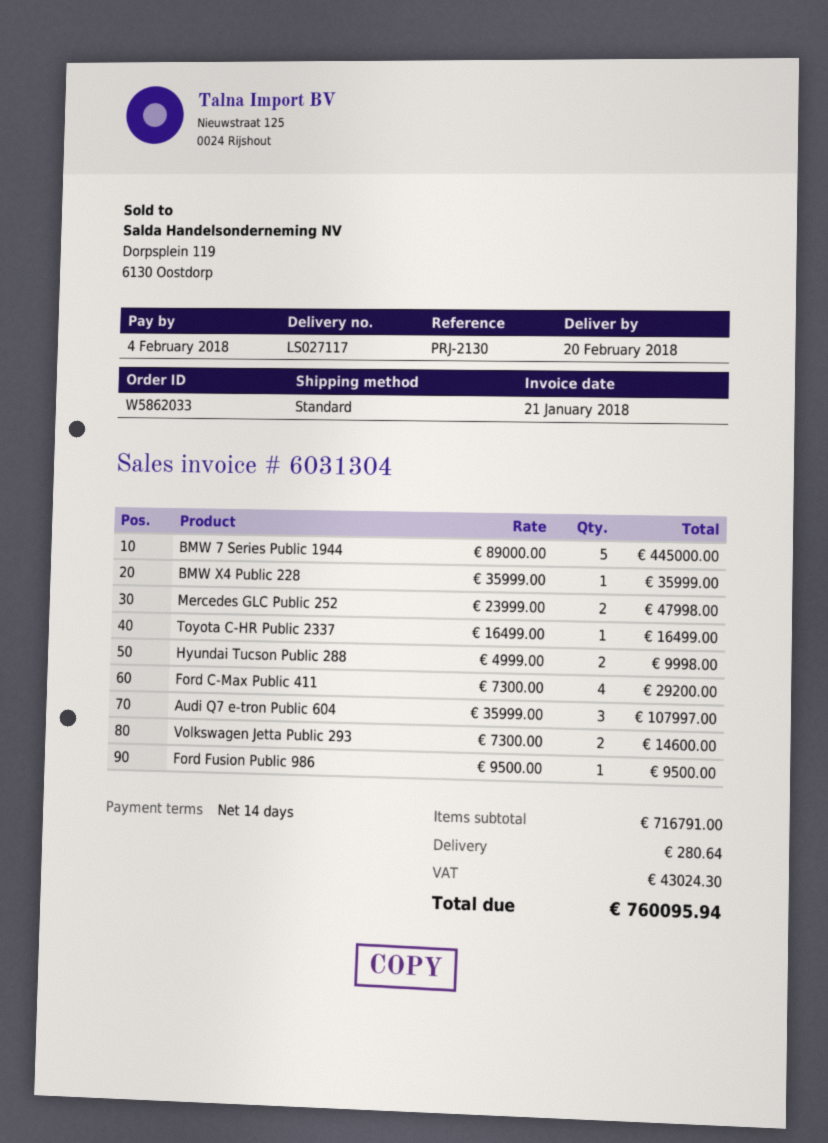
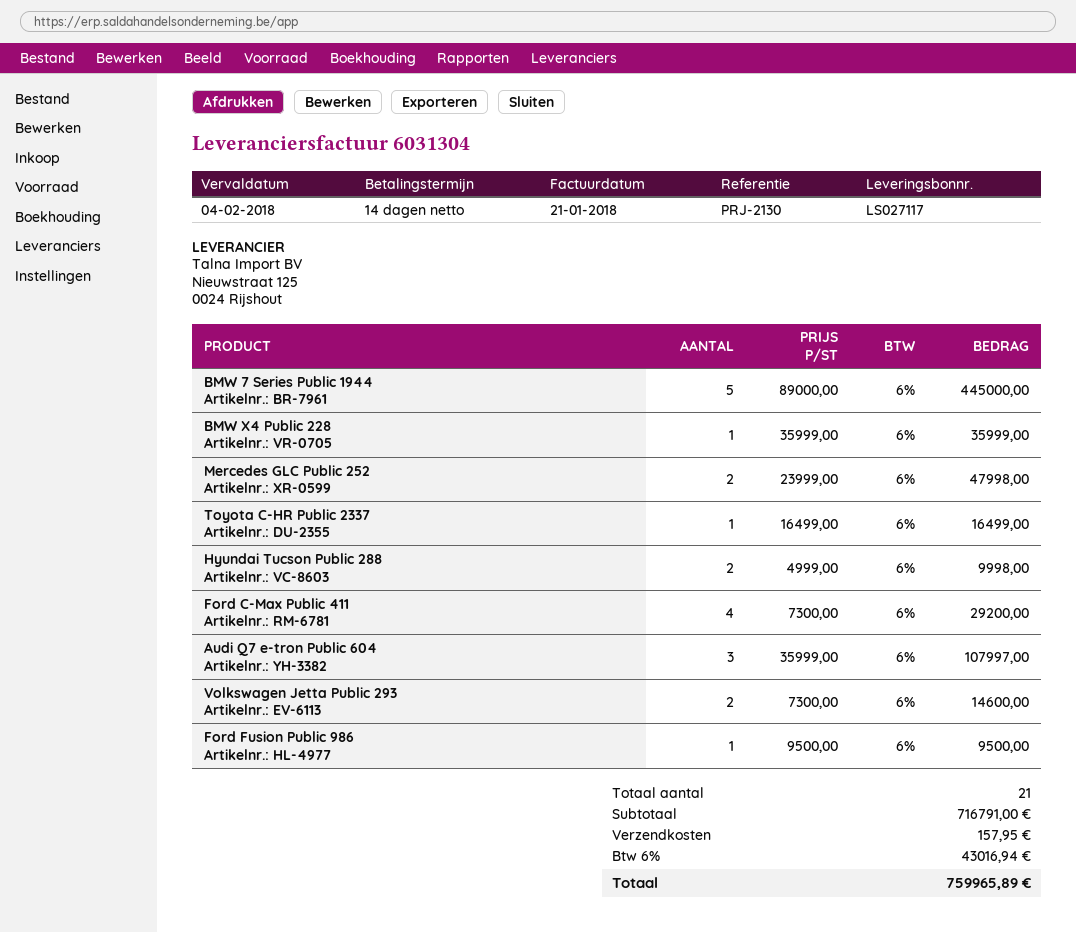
shipping: 280.64 -> 157.95
tax: 43024.30 -> 43016.94
total: 760095.94 -> 759965.89

